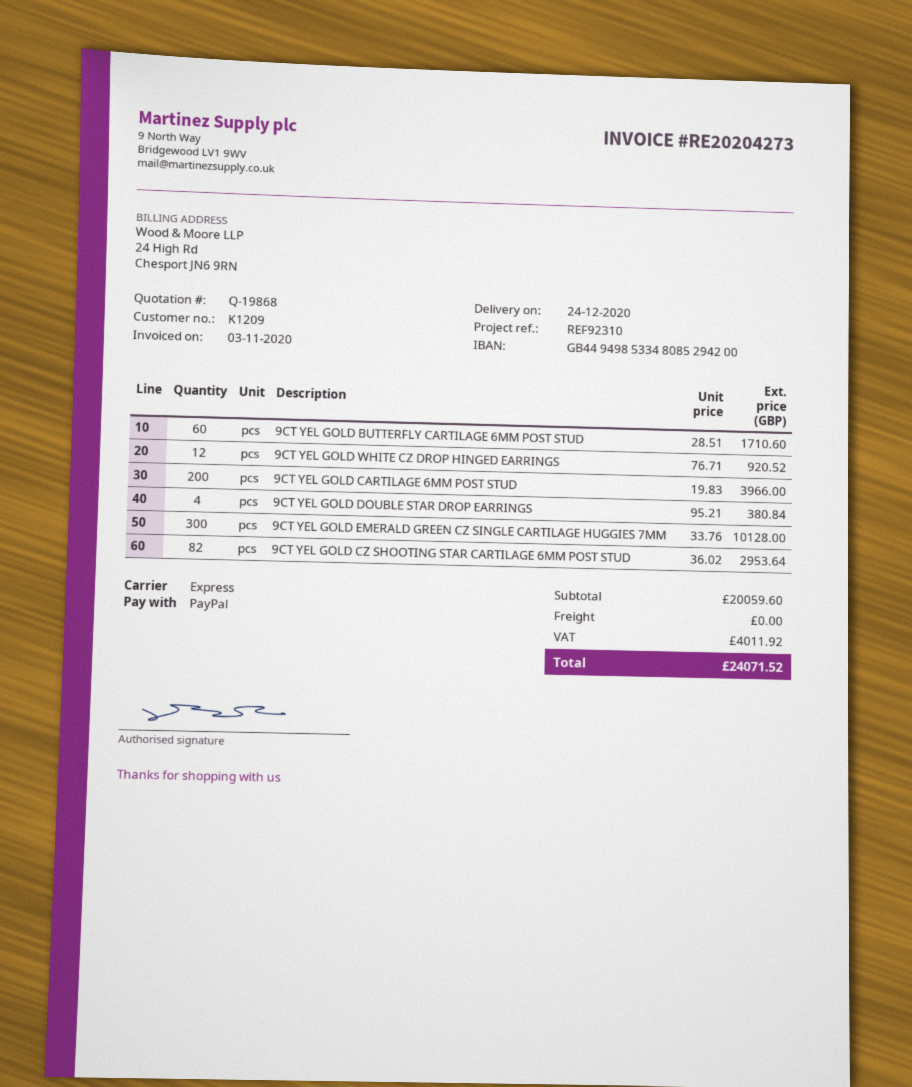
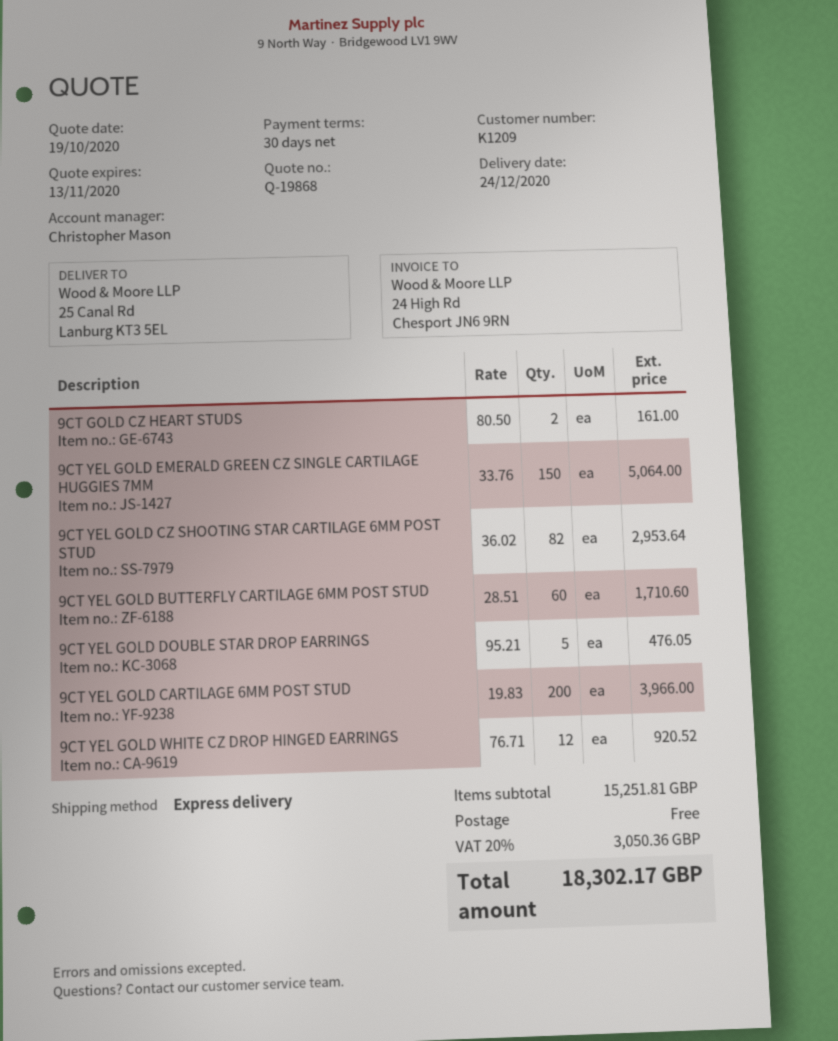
9CT YEL GOLD DOUBLE STAR DROP EARRINGS: 4 x 95.21 = 380.84 -> 5 x 95.21 = 476.05
9CT YEL GOLD EMERALD GREEN CZ SINGLE CARTILAGE HUGGIES 7MM: 300 x 33.76 = 10128.00 -> 150 x 33.76 = 5064.00
9CT GOLD CZ HEART STUDS: none -> 2 x 80.50 = 161.00
subtotal: 20059.60 -> 15251.81
tax: 4011.92 -> 3050.36
total: 24071.52 -> 18302.17

